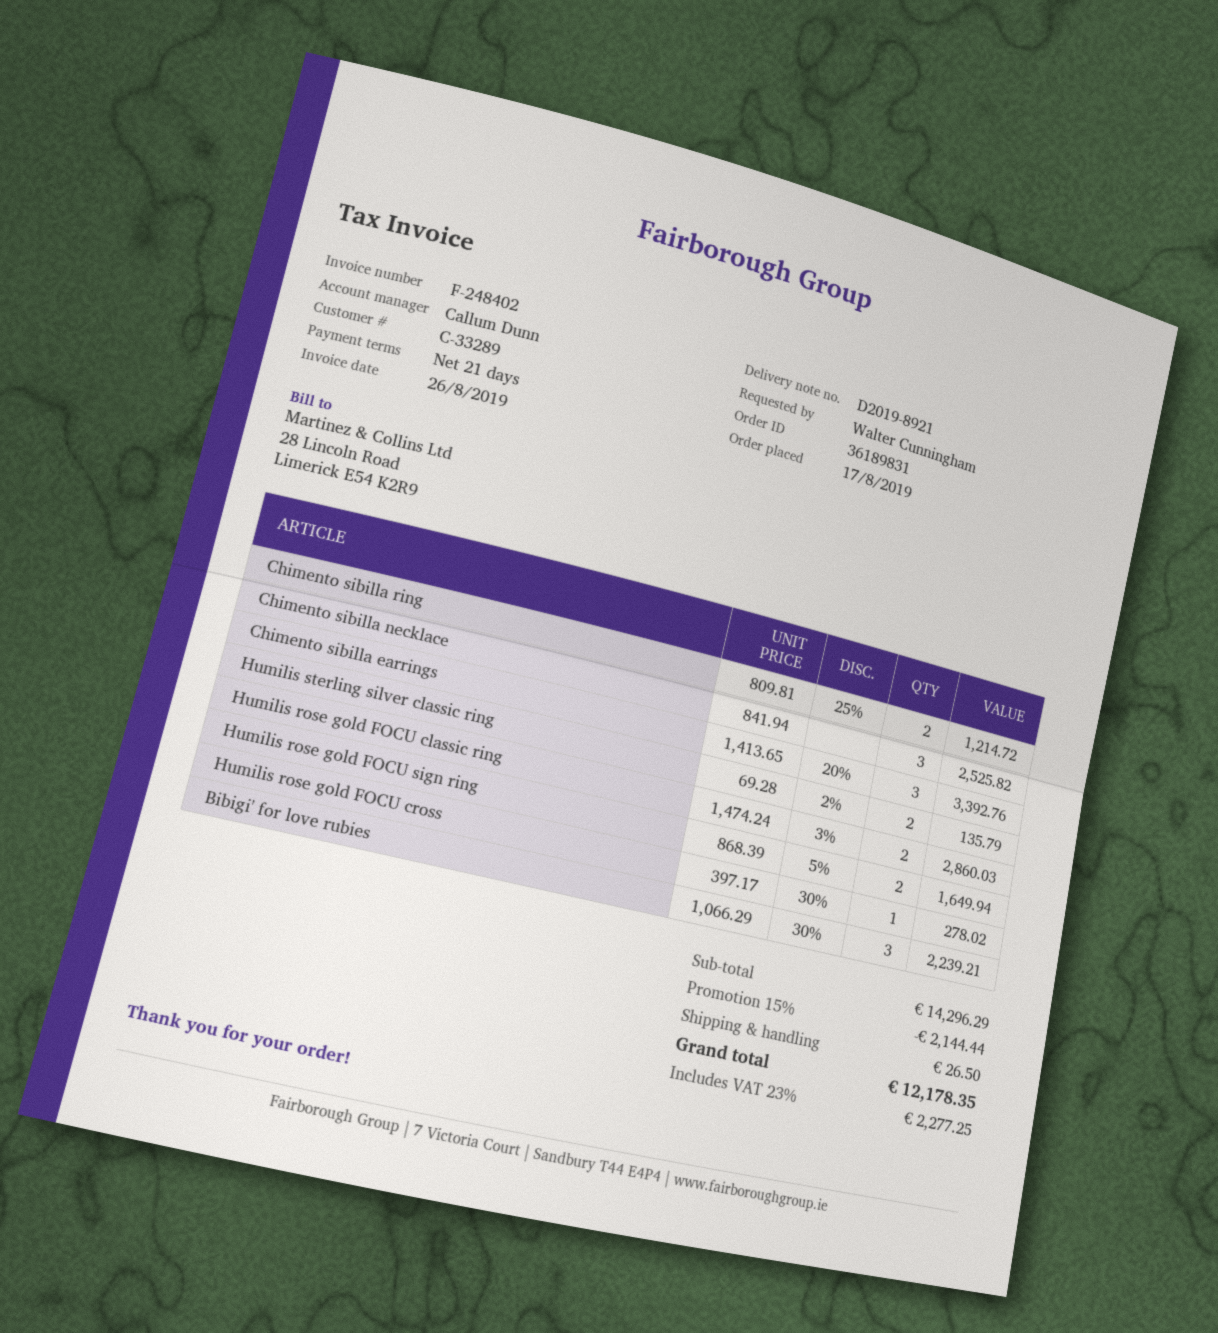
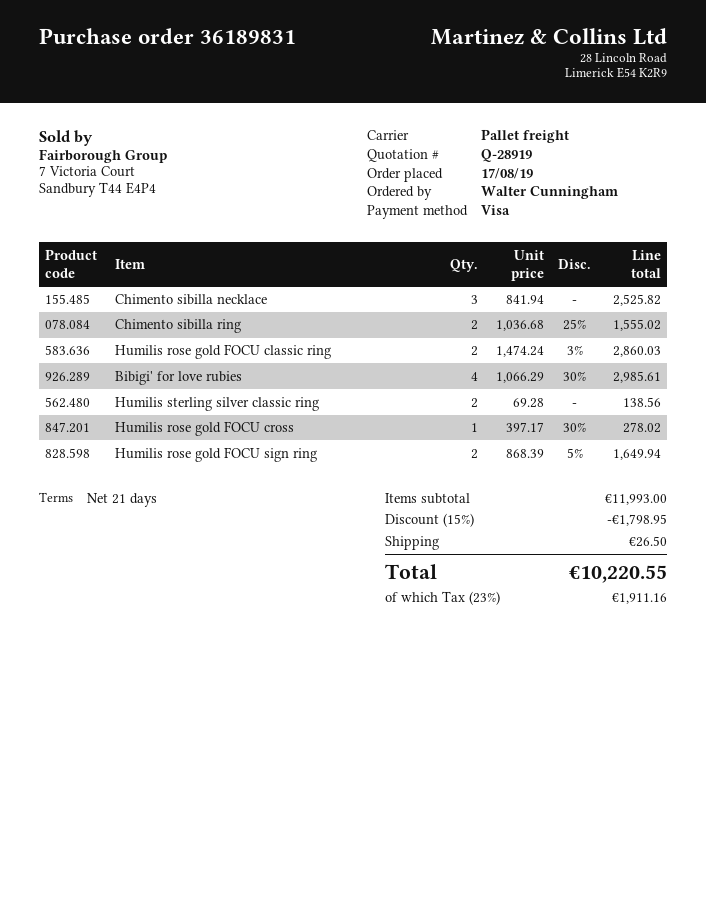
Chimento sibilla ring: 2 x 809.81 - 25% = 1214.72 -> 2 x 1036.68 - 25% = 1555.02
Chimento sibilla earrings: 3 x 1413.65 - 20% = 3392.76 -> none
Humilis sterling silver classic ring: 2 x 69.28 - 2% = 135.79 -> 2 x 69.28 = 138.56
Bibigi' for love rubies: 3 x 1066.29 - 30% = 2239.21 -> 4 x 1066.29 - 30% = 2985.61
subtotal: 14296.29 -> 11993.00
discount: 15% = 2144.44 -> 15% = 1798.95
tax: 23% = 2277.25 -> 23% = 1911.16
total: 12178.35 -> 10220.55

